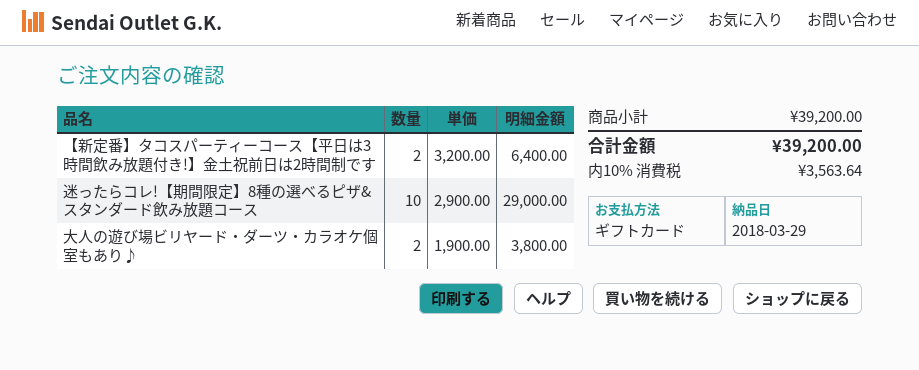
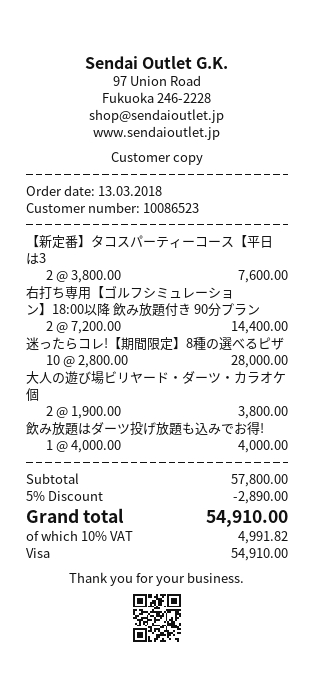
payment method: gift card -> Visa
【新定番】タコスパーティーコース【平日は3時間飲み放題付き!】金土祝前日は2時間制です: 2 x 3200.00 = 6400.00 -> 2 x 3800.00 = 7600.00
迷ったらコレ!【期間限定】8種の選べるピザ&スタンダード飲み放題コース: 10 x 2900.00 = 29000.00 -> 10 x 2800.00 = 28000.00
右打ち専用【ゴルフシミュレーション】18:00以降 飲み放題付き 90分プラン: none -> 2 x 7200.00 = 14400.00
飲み放題はダーツ投げ放題も込みでお得!: none -> 1 x 4000.00 = 4000.00
subtotal: 39200.00 -> 57800.00
discount: none -> 5% = 2890.00
tax: 10% = 3563.64 -> 10% = 4991.82
total: 39200.00 -> 54910.00

